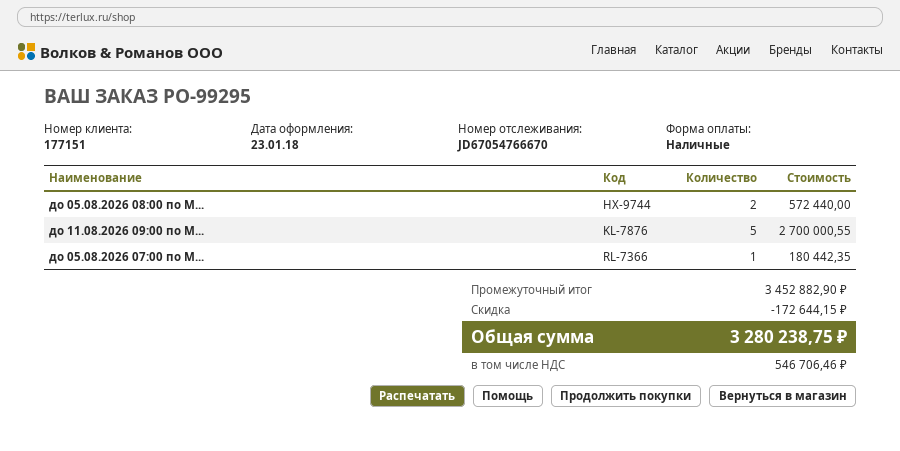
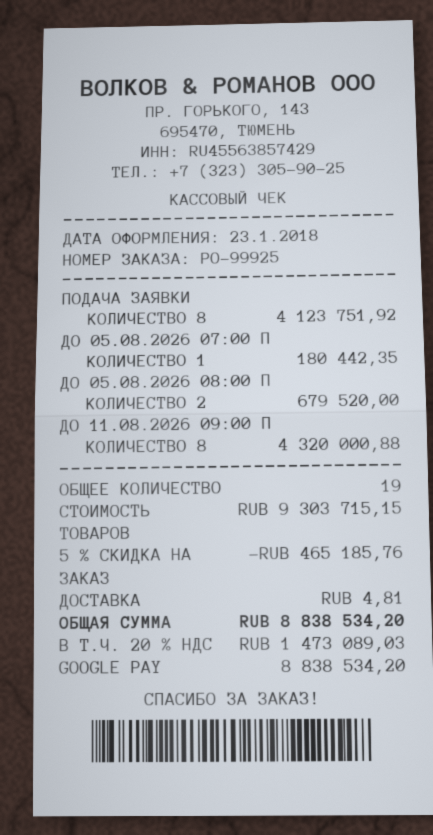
order number: PO-99295 -> PO-99925
payment method: cash -> Google Pay
до 05.08.2026 08:00 по М...: 2 for 572440.00 -> 2 for 679520.00
до 11.08.2026 09:00 по М...: 5 for 2700000.55 -> 8 for 4320000.88
ПОДАЧА ЗАЯВКИ: none -> 8 for 4123751.92
subtotal: 3452882.90 -> 9303715.15
discount: 172644.15 -> 465185.76
shipping: none -> 4.81
tax: 546706.46 -> 1473089.03
total: 3280238.75 -> 8838534.20

